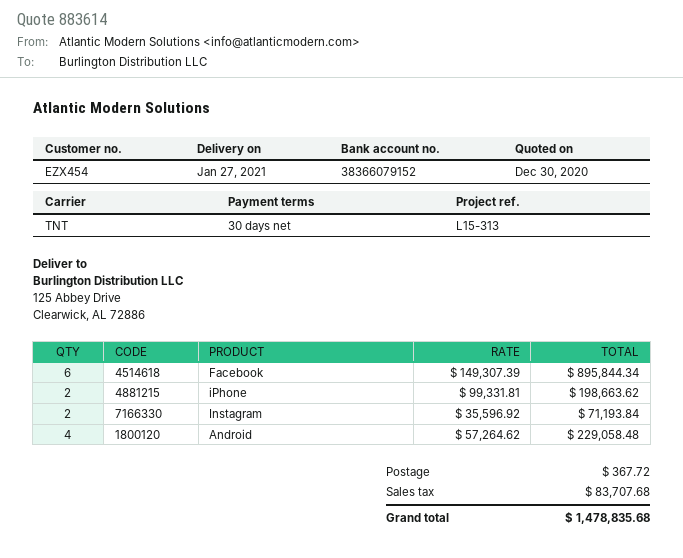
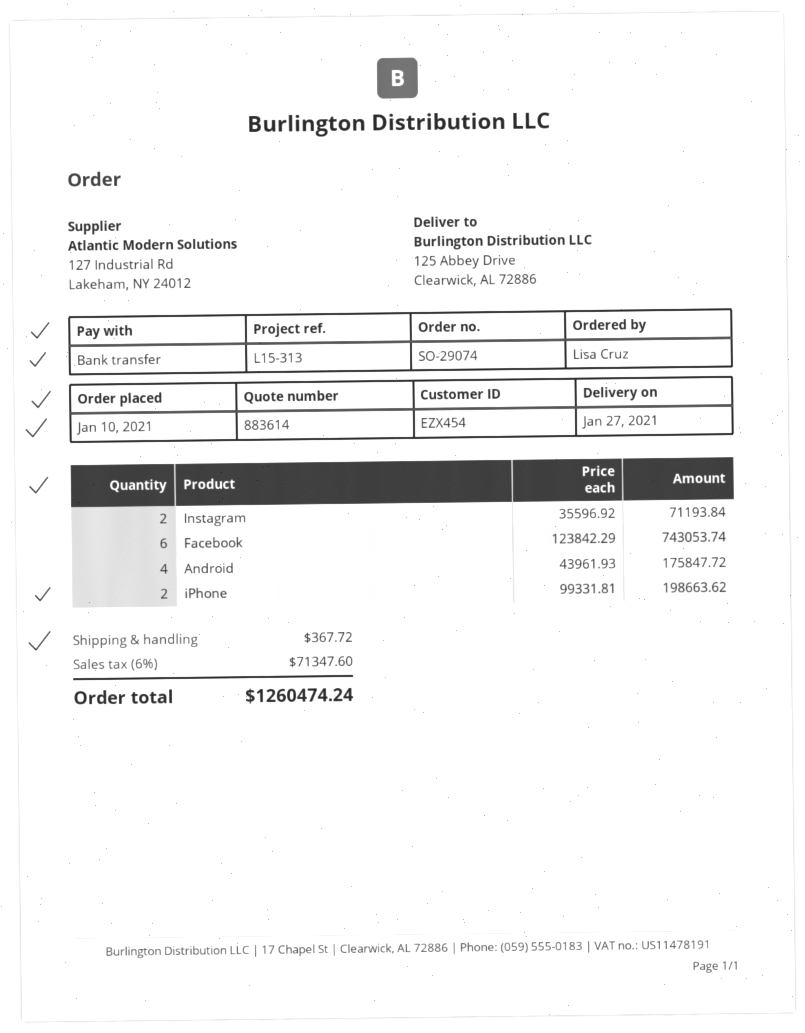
Facebook: 6 x 149307.39 = 895844.34 -> 6 x 123842.29 = 743053.74
Android: 4 x 57264.62 = 229058.48 -> 4 x 43961.93 = 175847.72
tax: 83707.68 -> 71347.60
total: 1478835.68 -> 1260474.24

